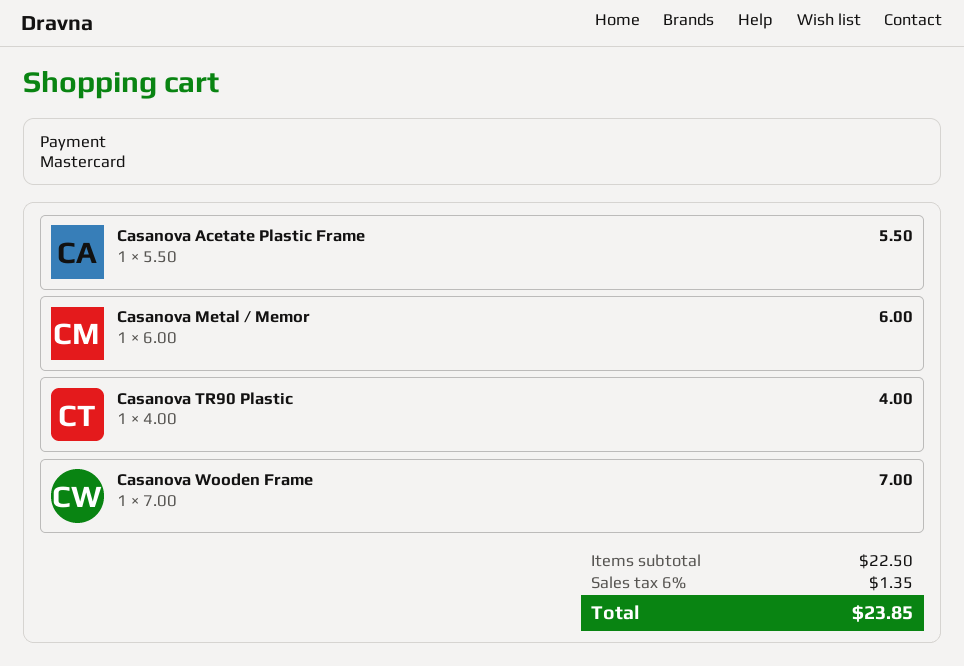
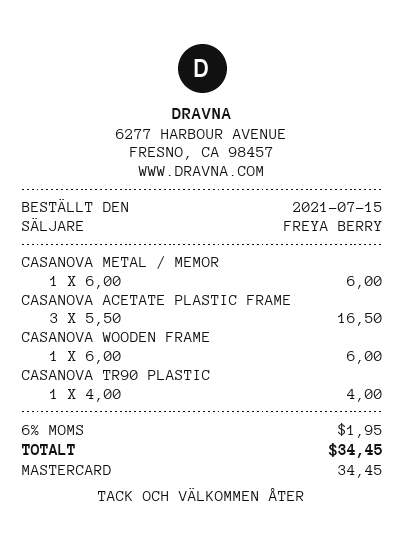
Casanova Acetate Plastic Frame: 1 x 5.50 = 5.50 -> 3 x 5.50 = 16.50
Casanova Wooden Frame: 1 x 7.00 = 7.00 -> 1 x 6.00 = 6.00
tax: 6% = 1.35 -> 6% = 1.95
total: 23.85 -> 34.45

